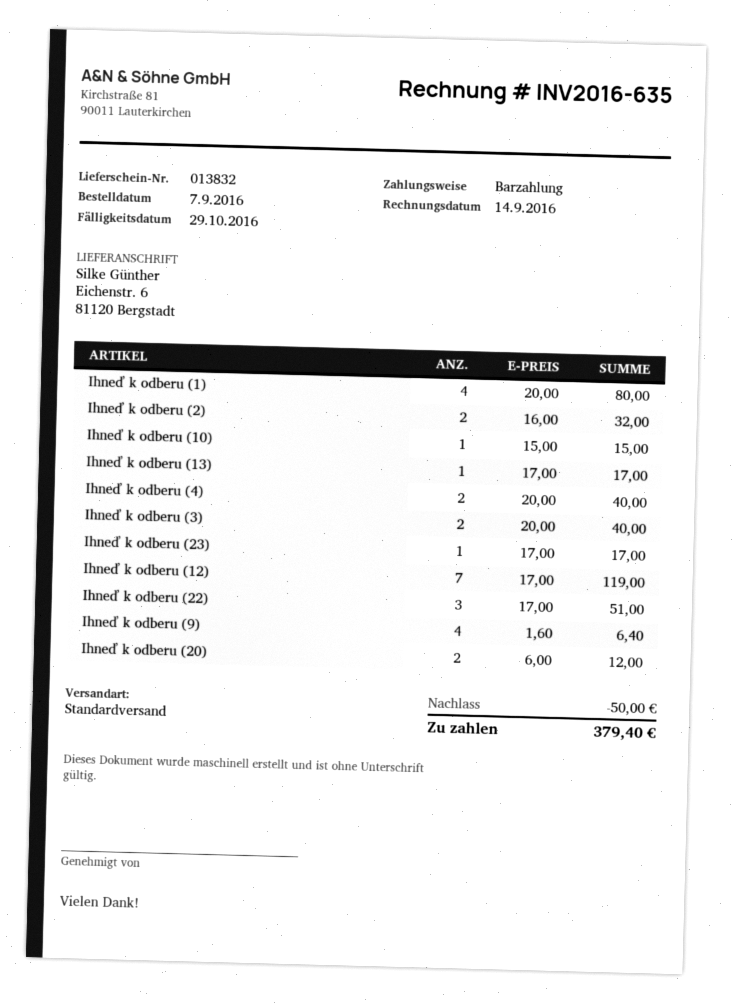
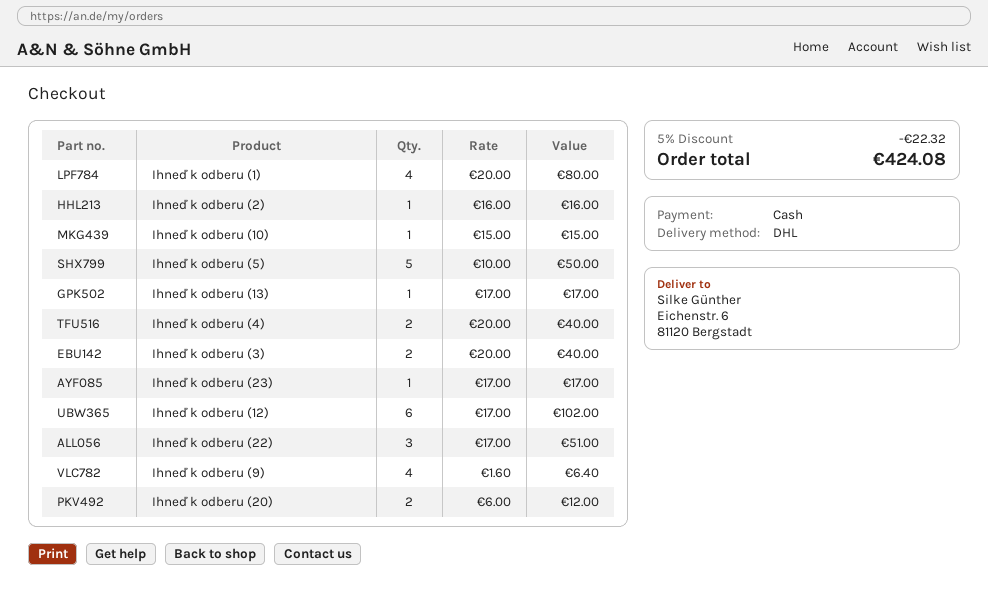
shipping method: standard -> DHL
Ihneď k odberu (2): 2 x 16.00 = 32.00 -> 1 x 16.00 = 16.00
Ihneď k odberu (12): 7 x 17.00 = 119.00 -> 6 x 17.00 = 102.00
Ihneď k odberu (5): none -> 5 x 10.00 = 50.00
discount: 50.00 -> 22.32
total: 379.40 -> 424.08

